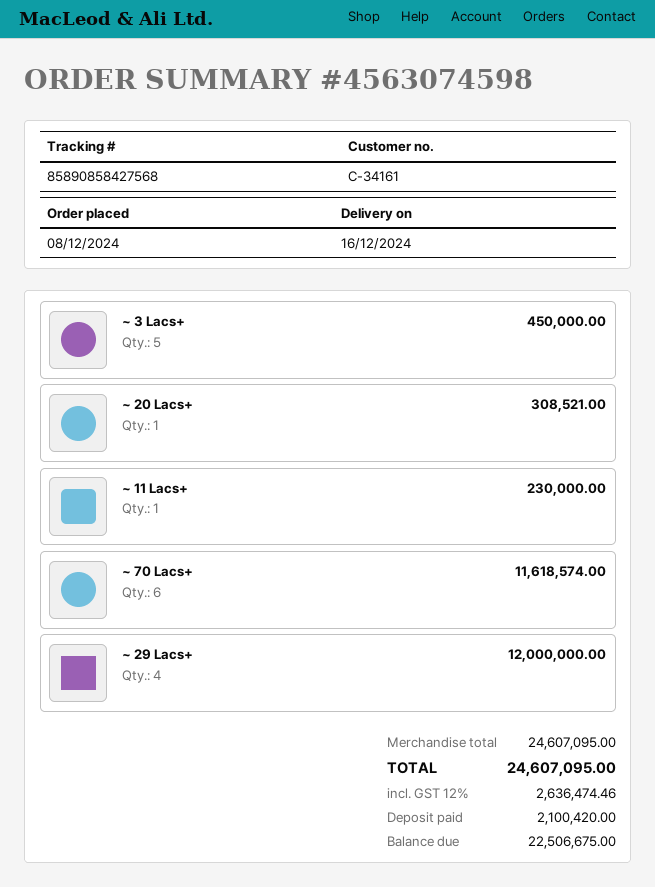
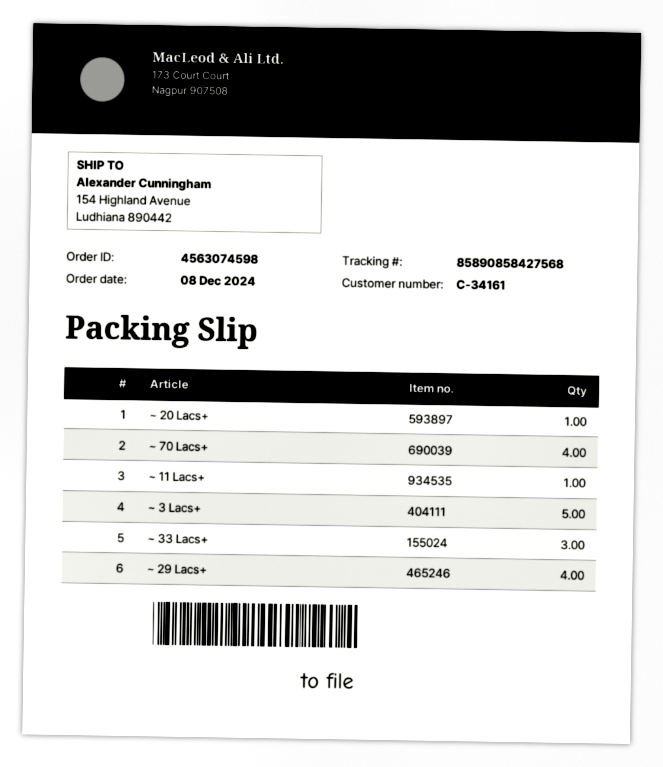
~ 70 Lacs+: 6 -> 4
~ 33 Lacs+: none -> 3

